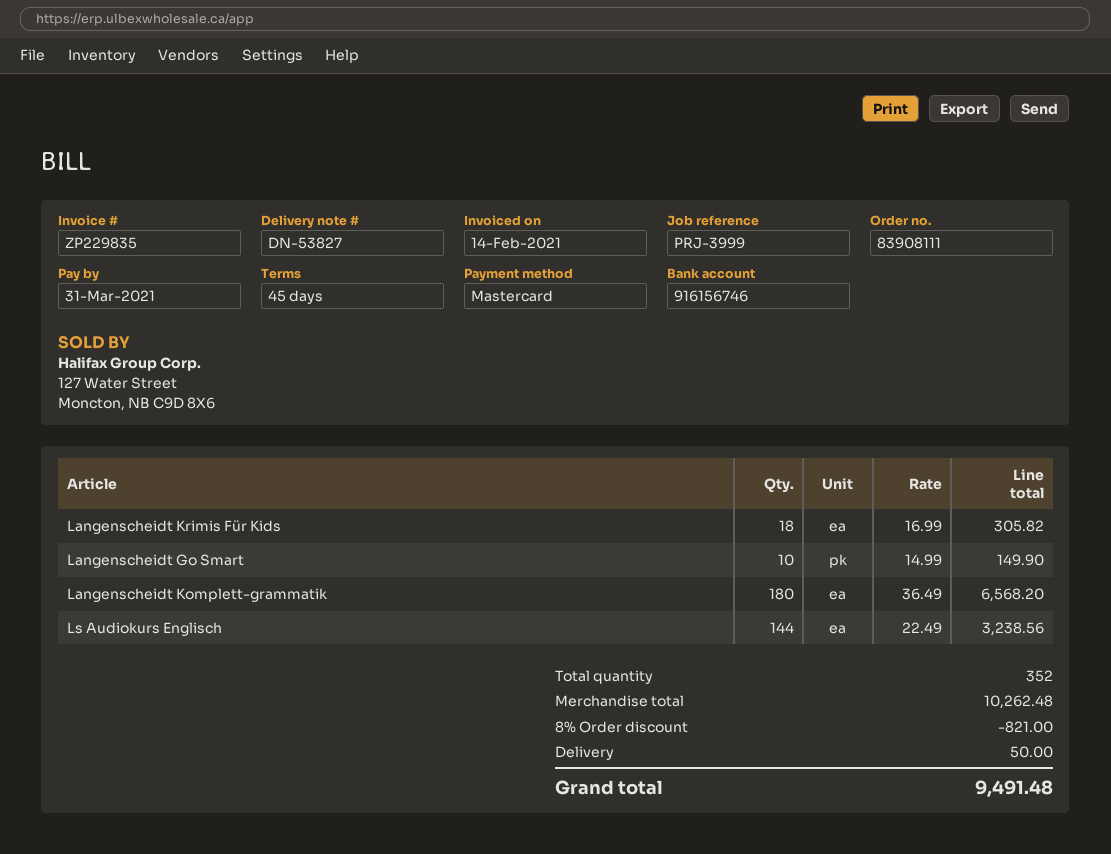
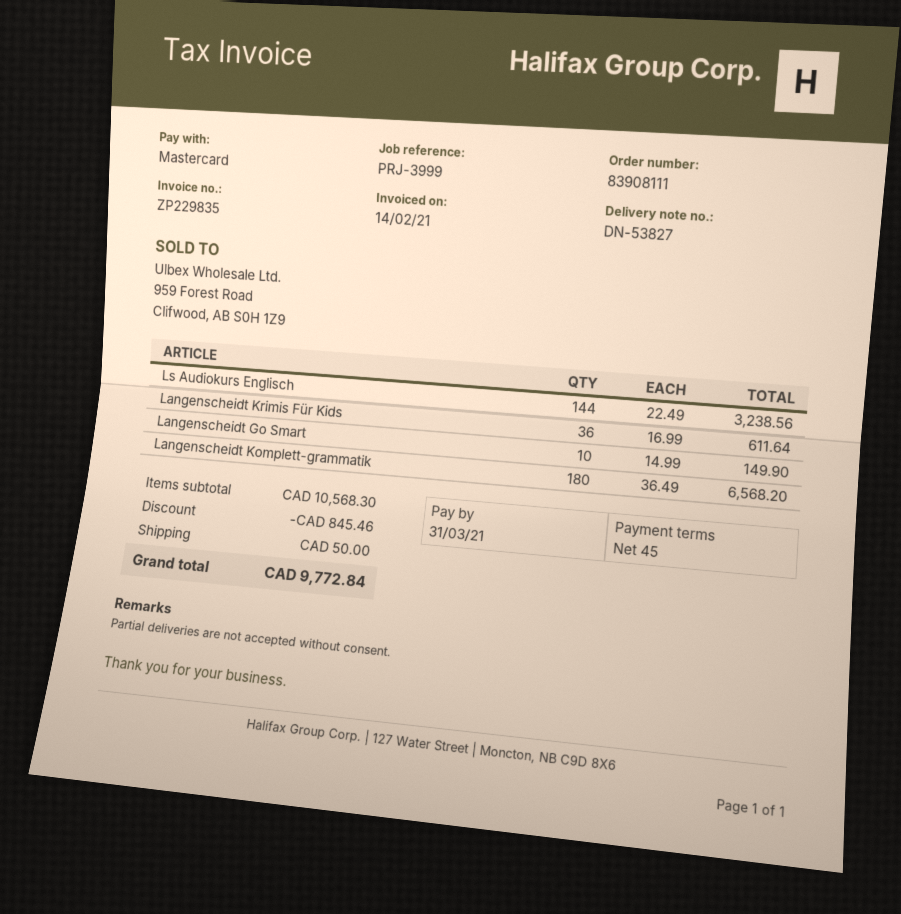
Langenscheidt Krimis Für Kids: 18 x 16.99 = 305.82 -> 36 x 16.99 = 611.64
subtotal: 10262.48 -> 10568.30
discount: 821.00 -> 845.46
total: 9491.48 -> 9772.84

